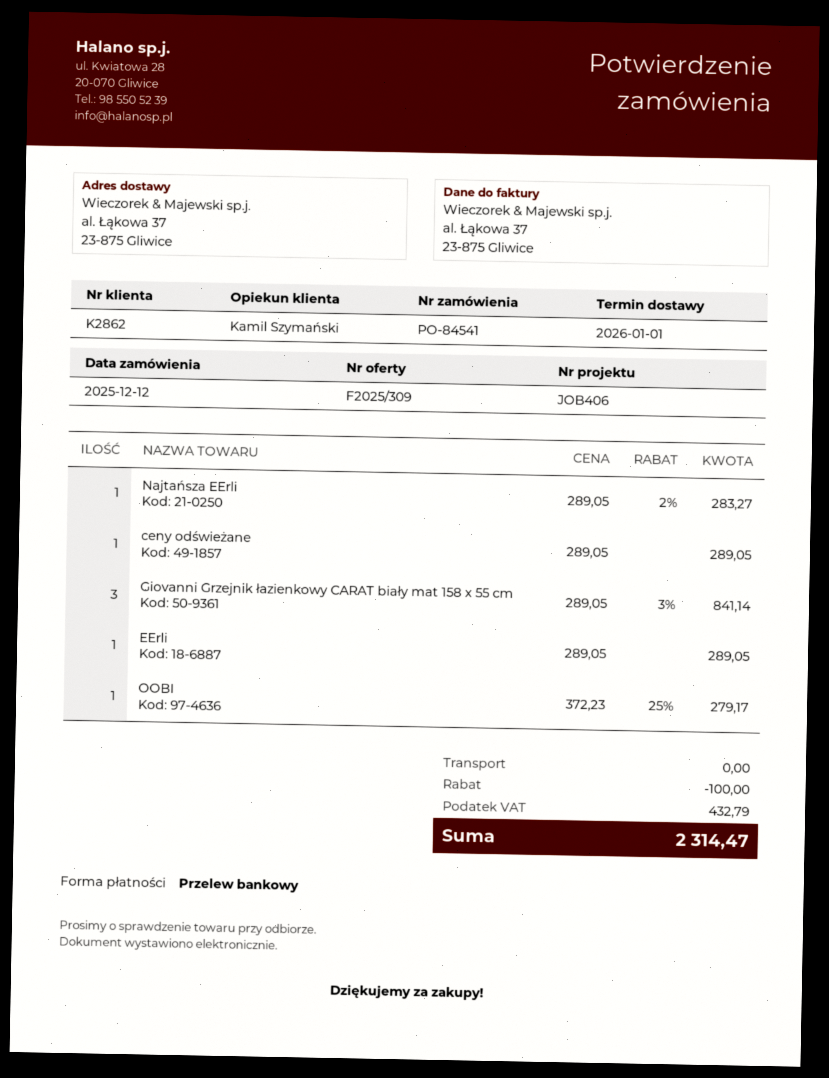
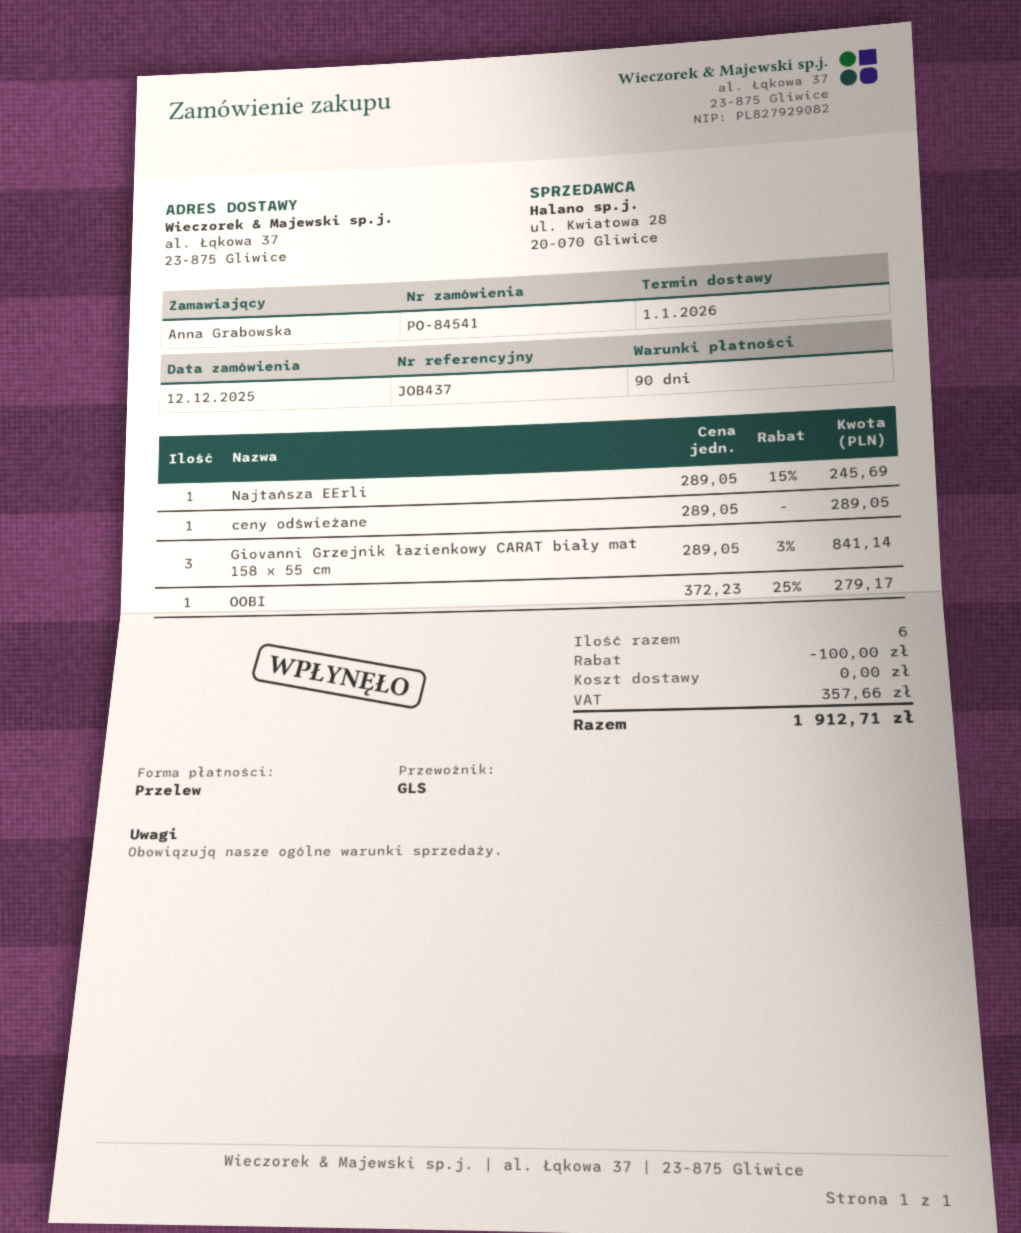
reference: JOB406 -> JOB437
Najtańsza EErli: 1 x 289.05 - 2% = 283.27 -> 1 x 289.05 - 15% = 245.69
EErli: 1 x 289.05 = 289.05 -> none
tax: 432.79 -> 357.66
total: 2314.47 -> 1912.71

